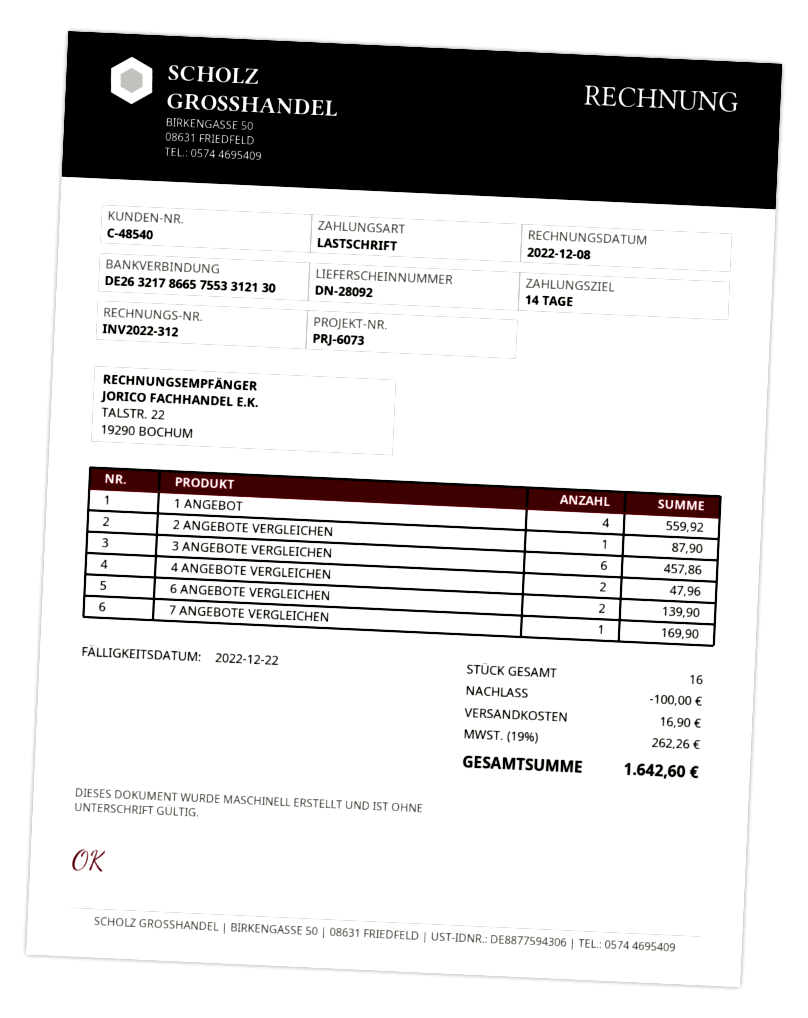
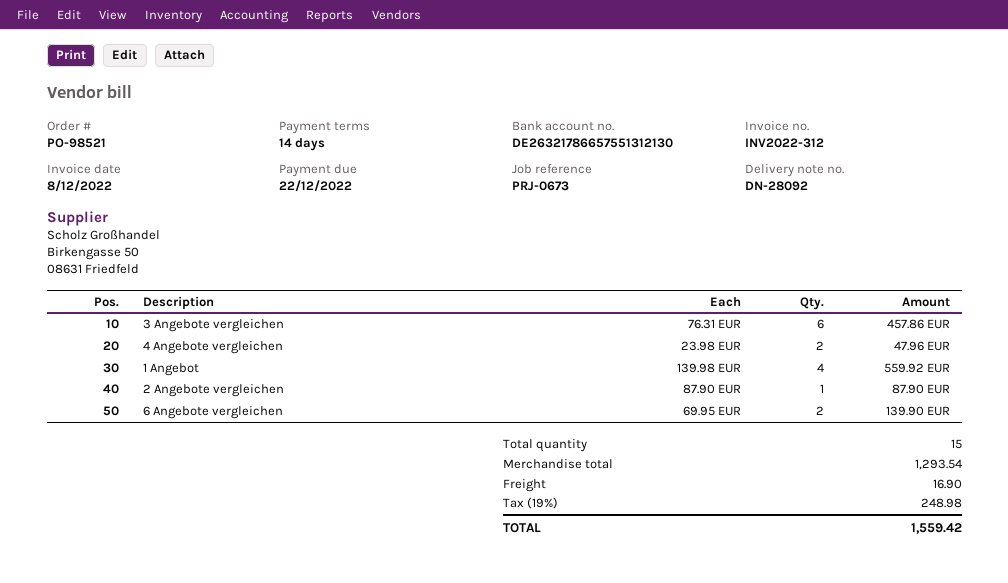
reference: PRJ-6073 -> PRJ-0673
bank account: DE26321786657553312130 -> DE26321786657551312130
7 ANGEBOTE VERGLEICHEN: 1 for 169.90 -> none
total quantity: 16 -> 15
discount: 100.00 -> none
tax: 19% = 262.26 -> 19% = 248.98
total: 1642.60 -> 1559.42

